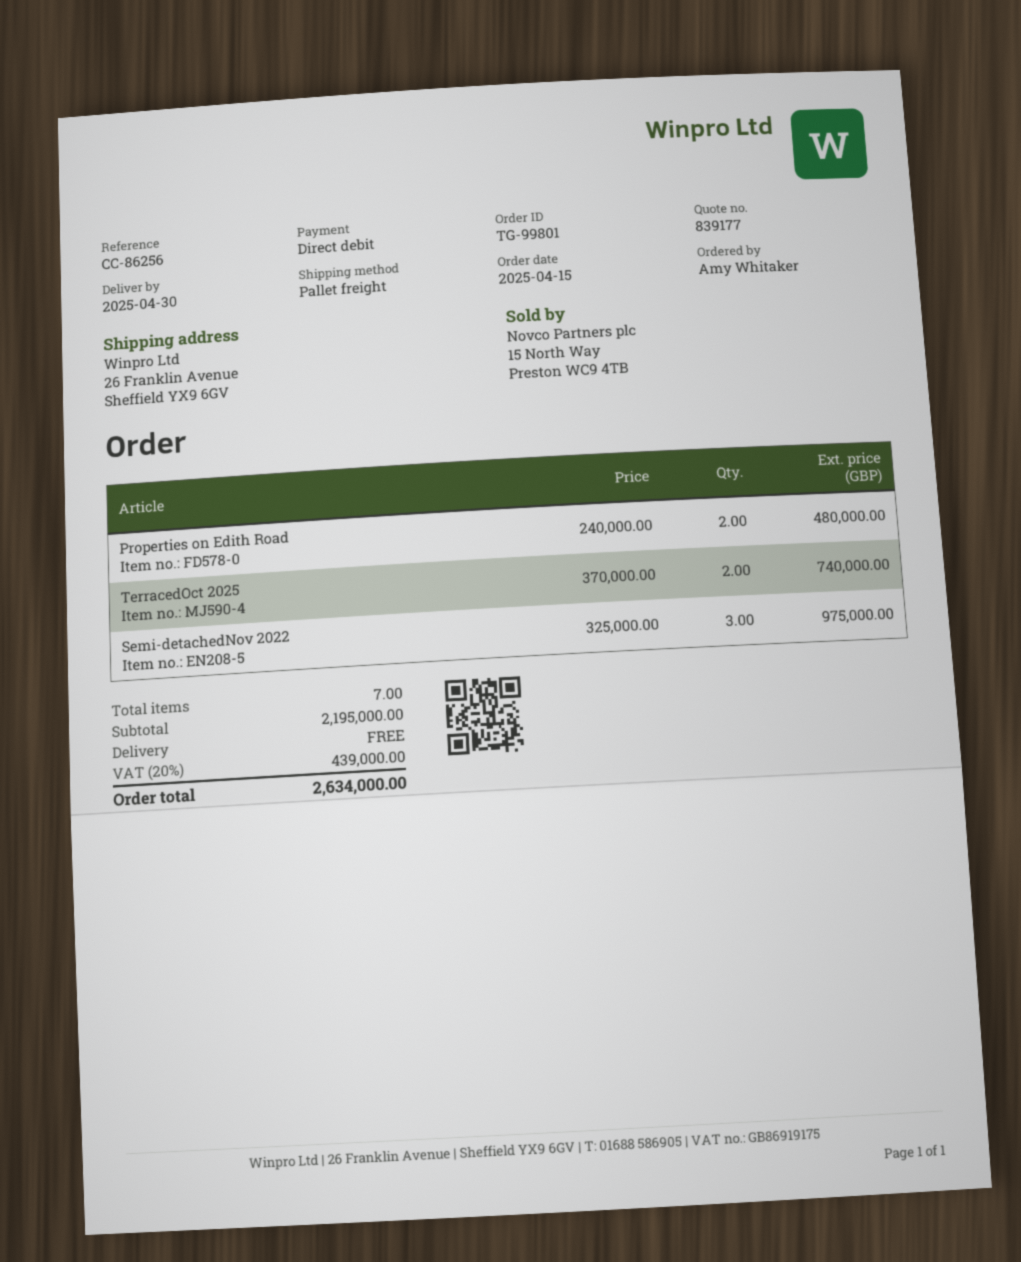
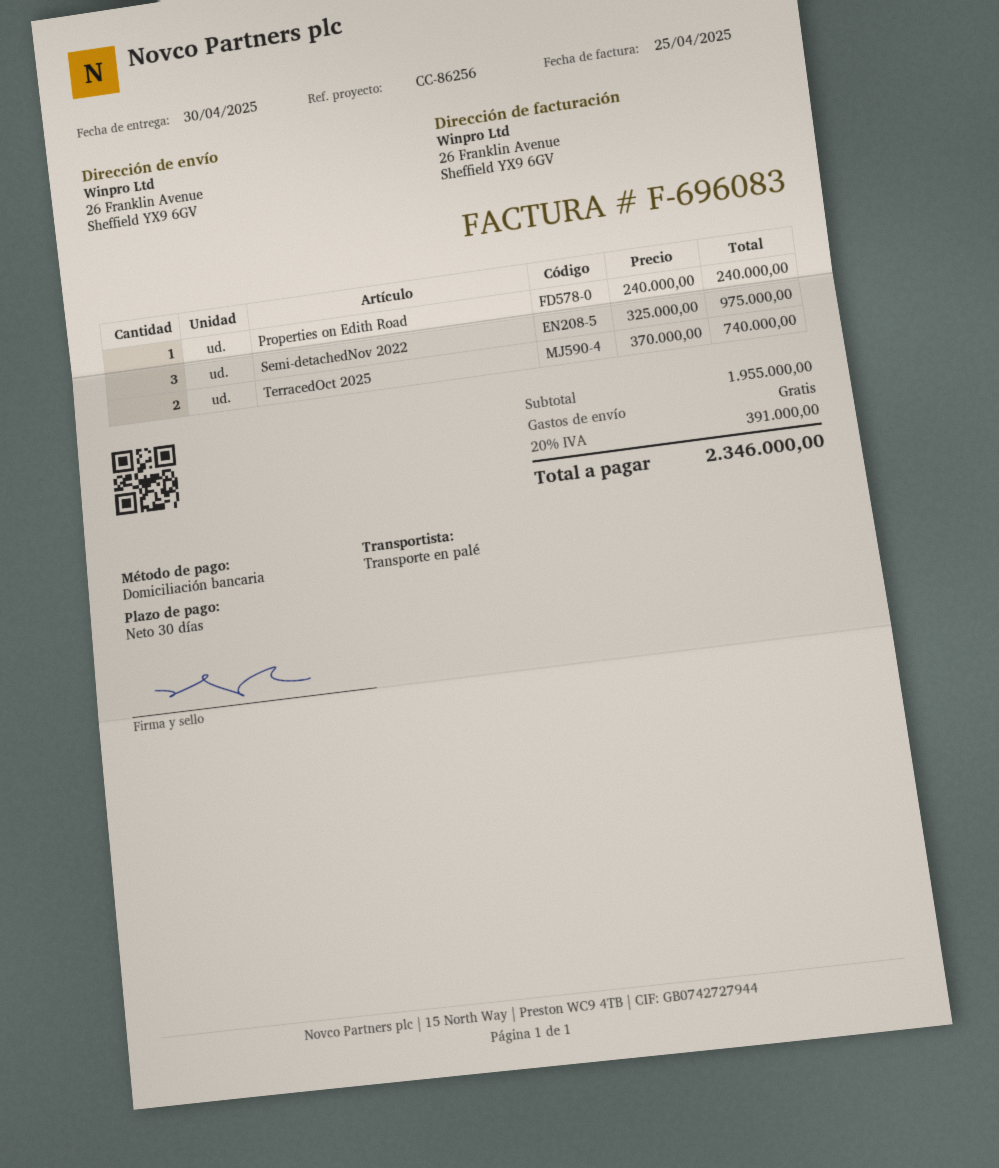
Properties on Edith Road: 2 x 240000.00 = 480000.00 -> 1 x 240000.00 = 240000.00
subtotal: 2195000.00 -> 1955000.00
tax: 20% = 439000.00 -> 20% = 391000.00
total: 2634000.00 -> 2346000.00

